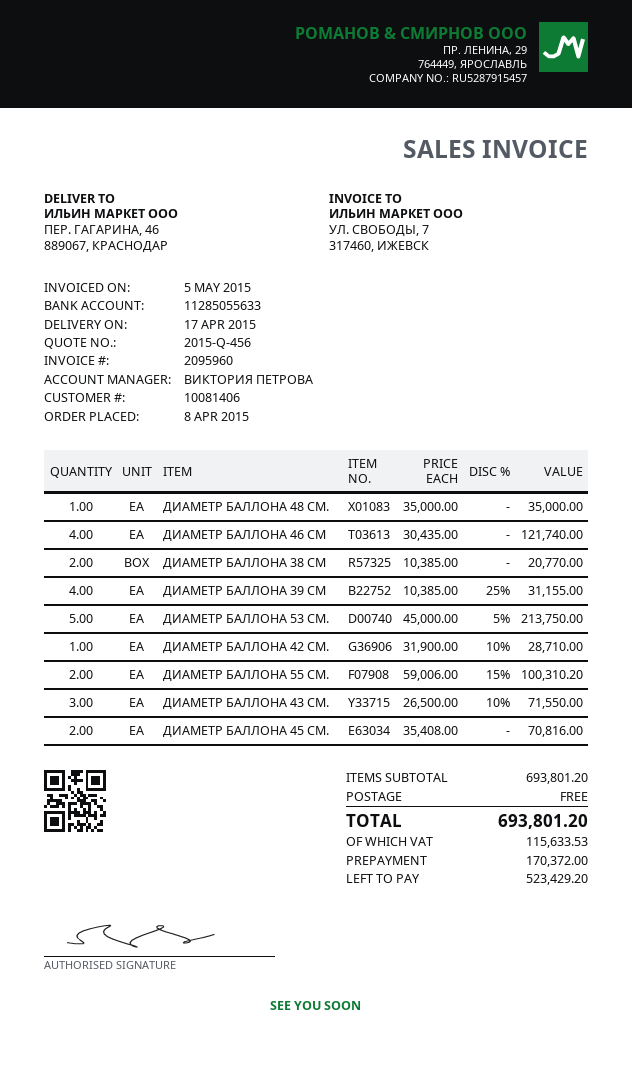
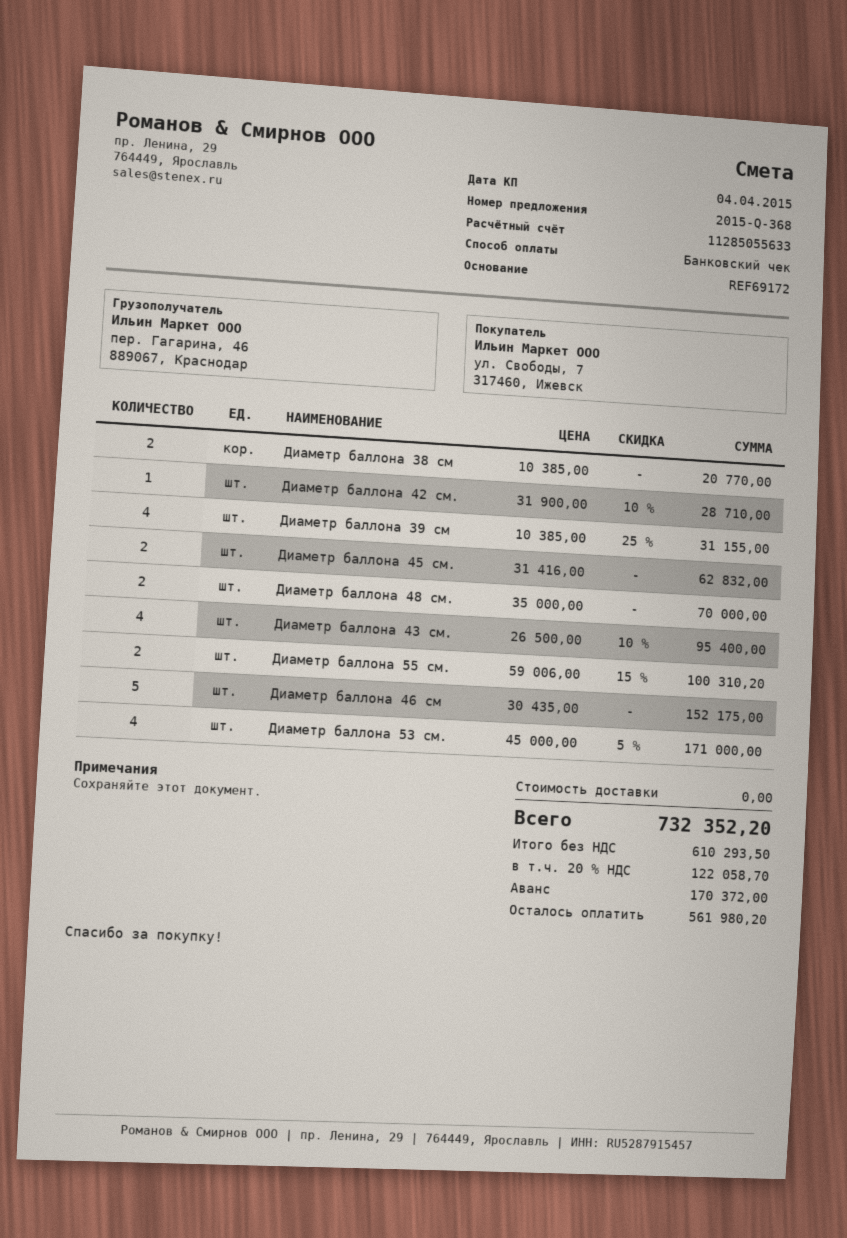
quote number: 2015-Q-456 -> 2015-Q-368
ДИАМЕТР БАЛЛОНА 48 СМ.: 1 x 35000.00 = 35000.00 -> 2 x 35000.00 = 70000.00
ДИАМЕТР БАЛЛОНА 46 СМ: 4 x 30435.00 = 121740.00 -> 5 x 30435.00 = 152175.00
ДИАМЕТР БАЛЛОНА 53 СМ.: 5 x 45000.00 - 5% = 213750.00 -> 4 x 45000.00 - 5% = 171000.00
ДИАМЕТР БАЛЛОНА 43 СМ.: 3 x 26500.00 - 10% = 71550.00 -> 4 x 26500.00 - 10% = 95400.00
ДИАМЕТР БАЛЛОНА 45 СМ.: 2 x 35408.00 = 70816.00 -> 2 x 31416.00 = 62832.00
tax: 115633.53 -> 122058.70
total: 693801.20 -> 732352.20
balance: 523429.20 -> 561980.20

